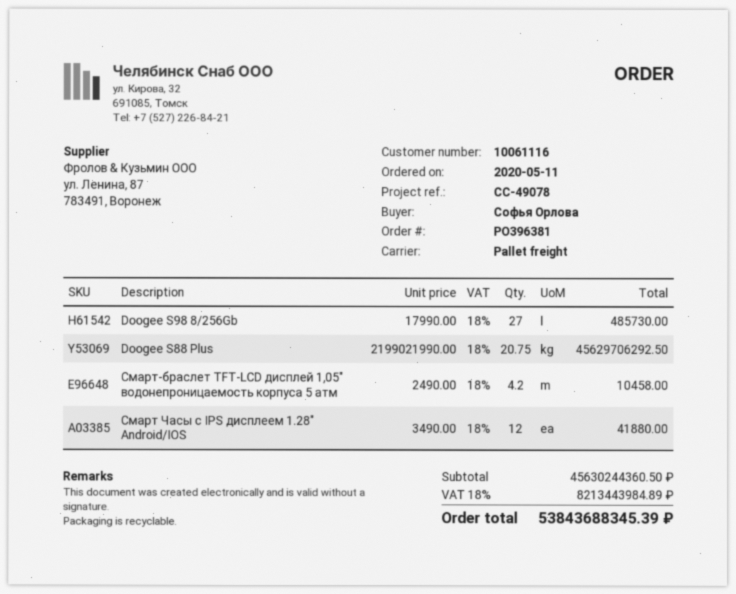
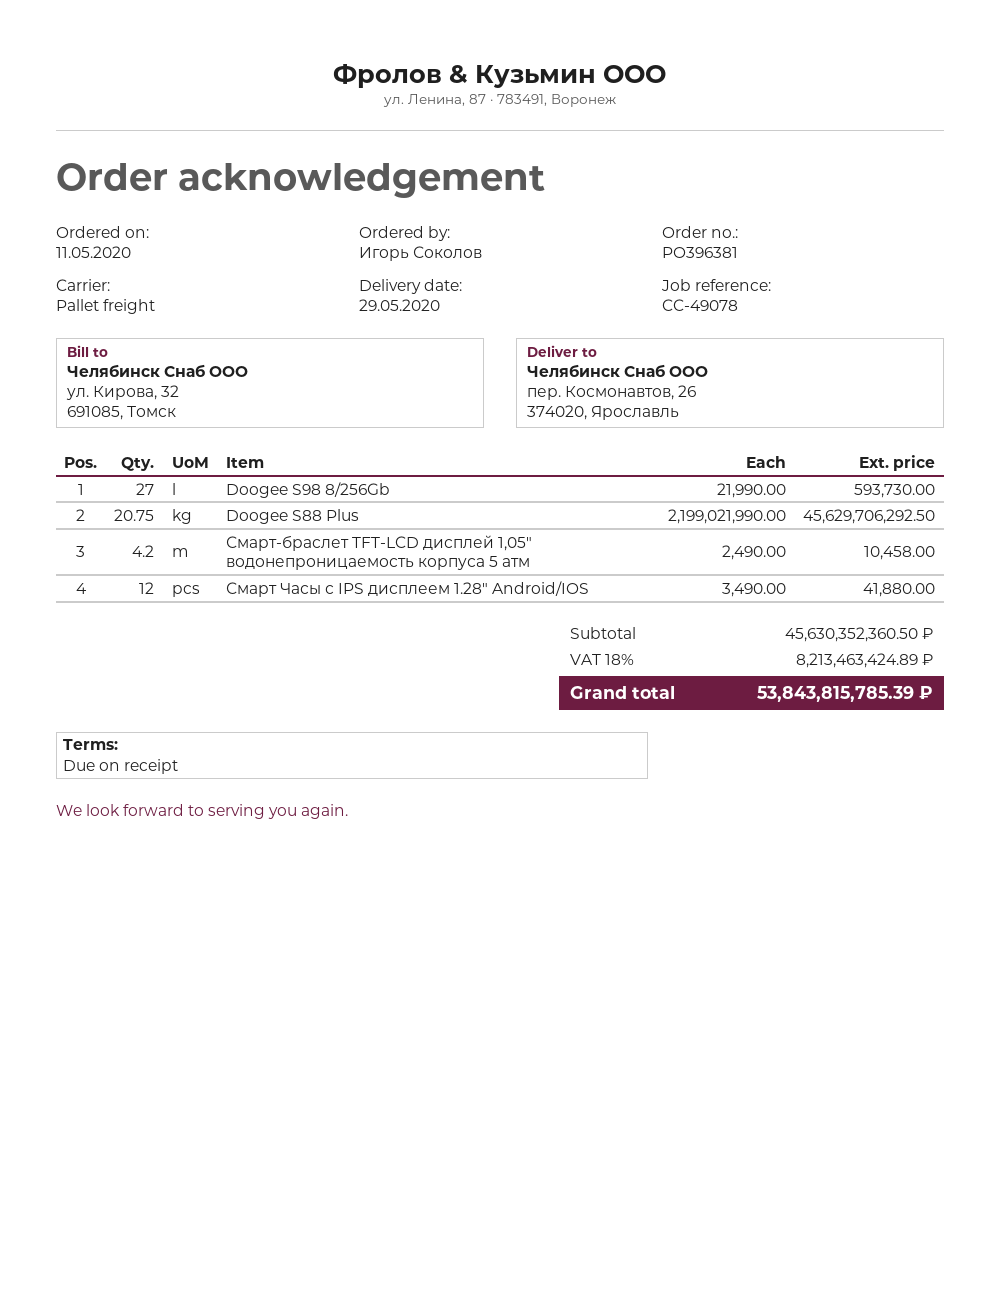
ordered by: Софья Орлова -> Игорь Соколов
Doogee S98 8/256Gb: 27 x 17990.00 = 485730.00 -> 27 x 21990.00 = 593730.00
subtotal: 45630244360.50 -> 45630352360.50
tax: 18% = 8213443984.89 -> 18% = 8213463424.89
total: 53843688345.39 -> 53843815785.39

